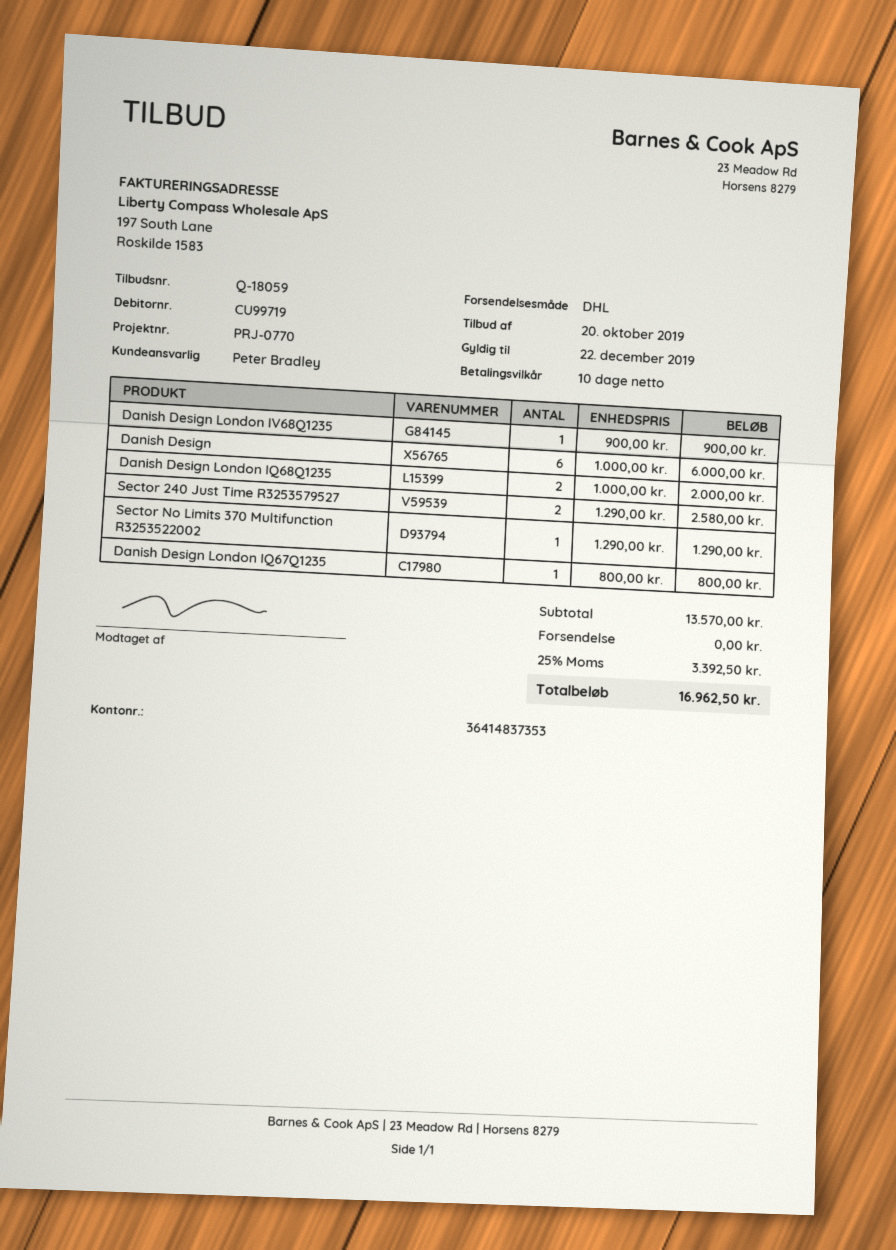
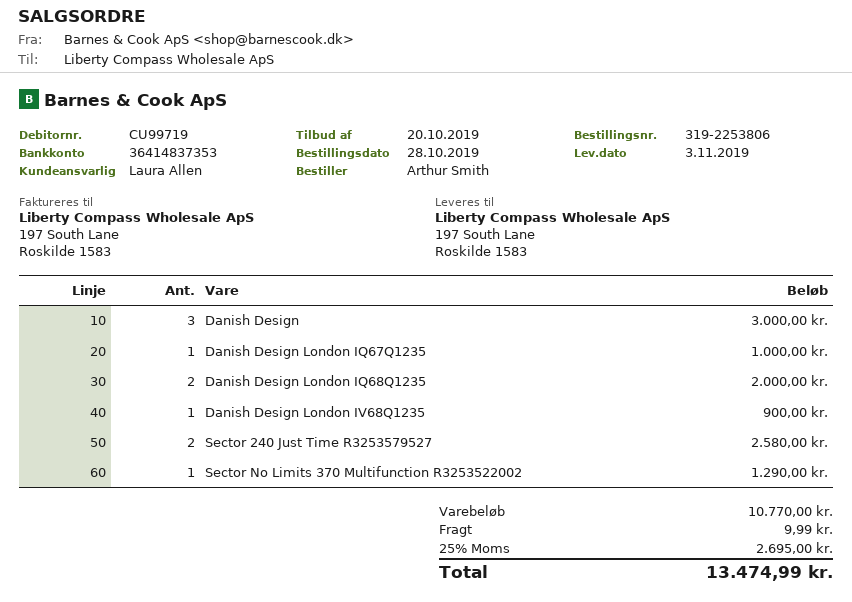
sales rep: Peter Bradley -> Laura Allen
Danish Design: 6 for 6000.00 -> 3 for 3000.00
Danish Design London IQ67Q1235: 1 for 800.00 -> 1 for 1000.00
subtotal: 13570.00 -> 10770.00
shipping: 0.00 -> 9.99
tax: 25% = 3392.50 -> 25% = 2695.00
total: 16962.50 -> 13474.99

